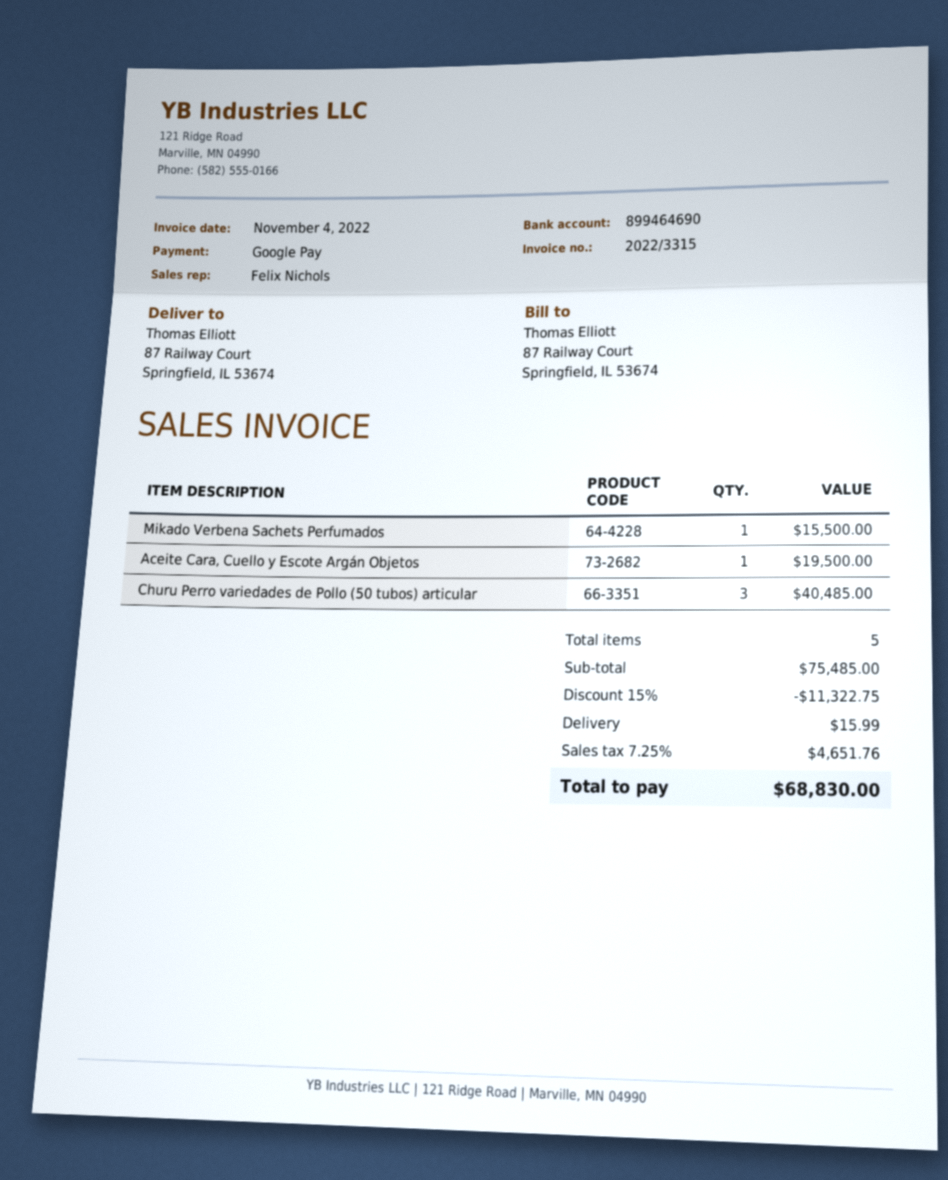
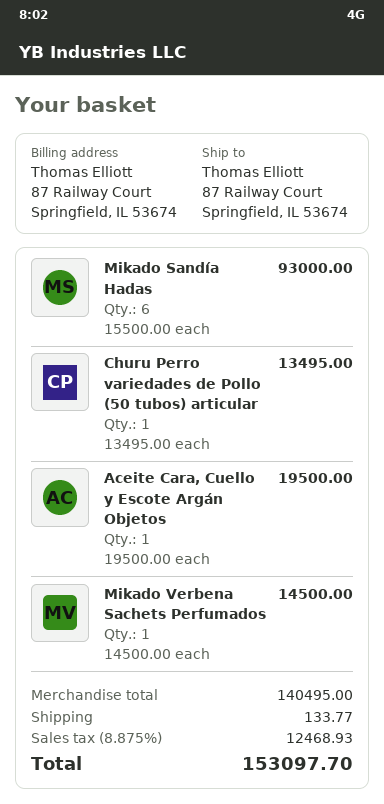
Mikado Verbena Sachets Perfumados: 1 for 15500.00 -> 1 for 14500.00
Churu Perro variedades de Pollo (50 tubos) articular: 3 for 40485.00 -> 1 for 13495.00
Mikado Sandía Hadas: none -> 6 for 93000.00
subtotal: 75485.00 -> 140495.00
discount: 15% = 11322.75 -> none
shipping: 15.99 -> 133.77
tax: 7.25% = 4651.76 -> 8.875% = 12468.93
total: 68830.00 -> 153097.70

